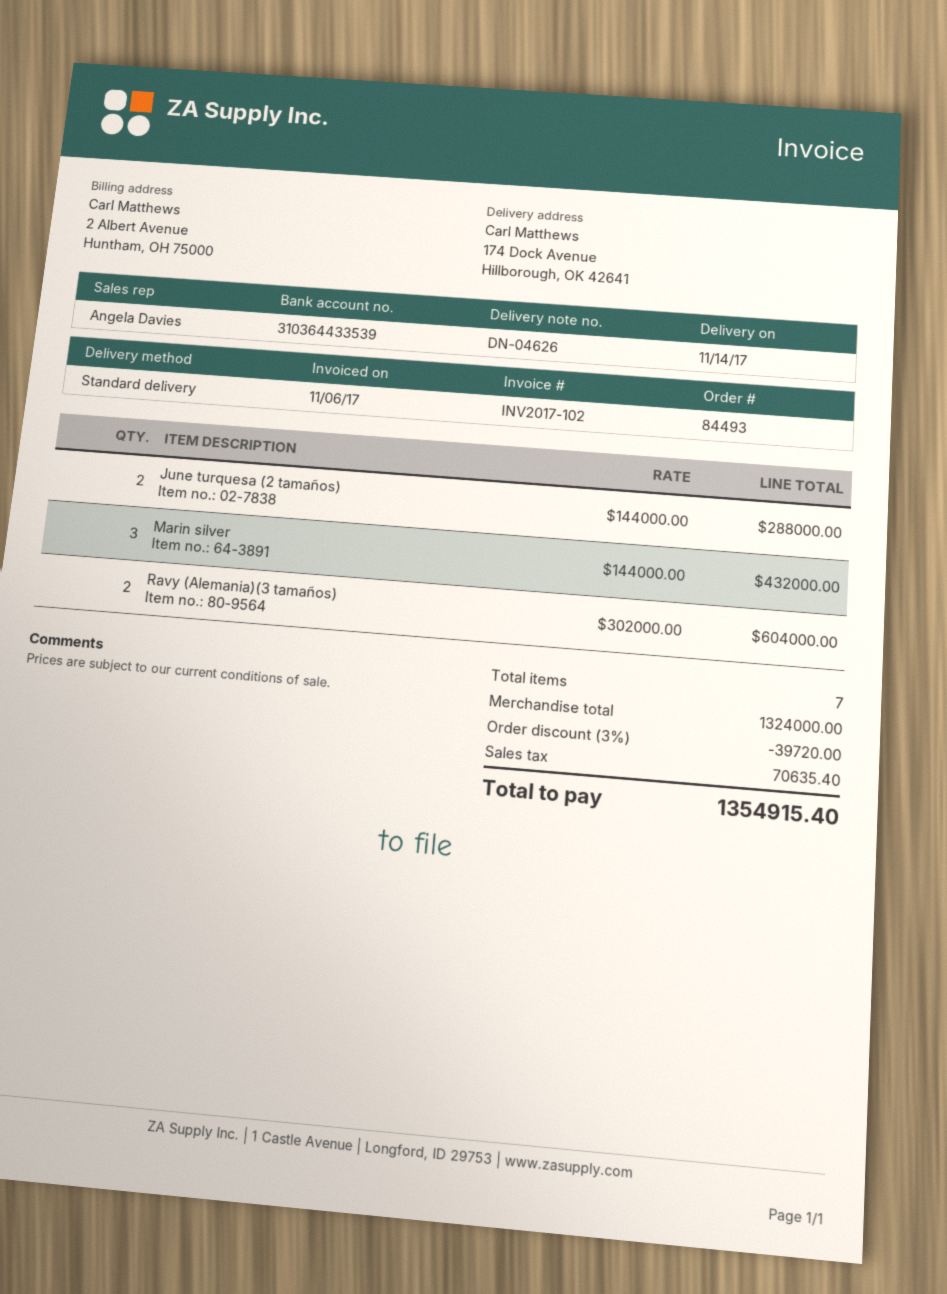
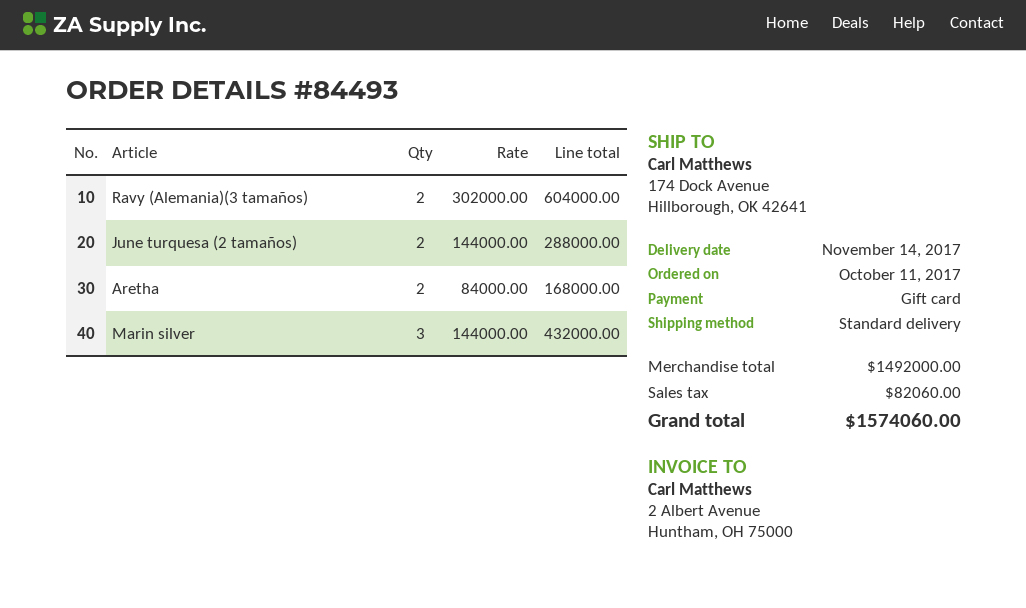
Aretha: none -> 2 x 84000.00 = 168000.00
subtotal: 1324000.00 -> 1492000.00
discount: 3% = 39720.00 -> none
tax: 70635.40 -> 82060.00
total: 1354915.40 -> 1574060.00

